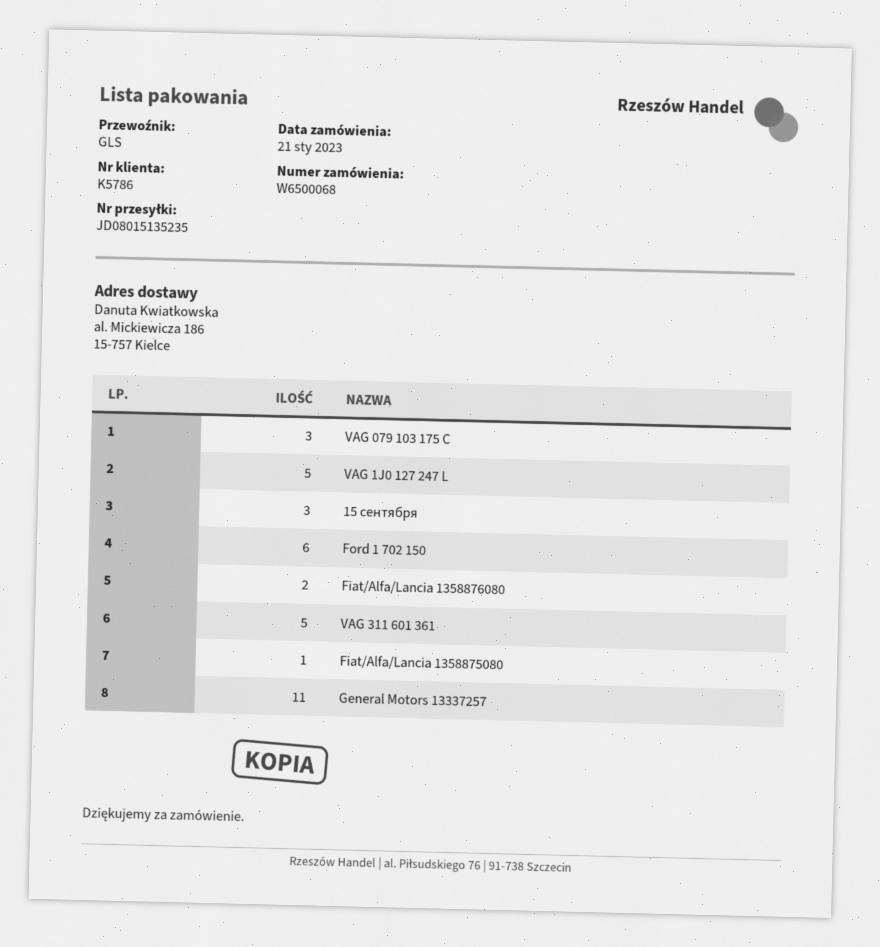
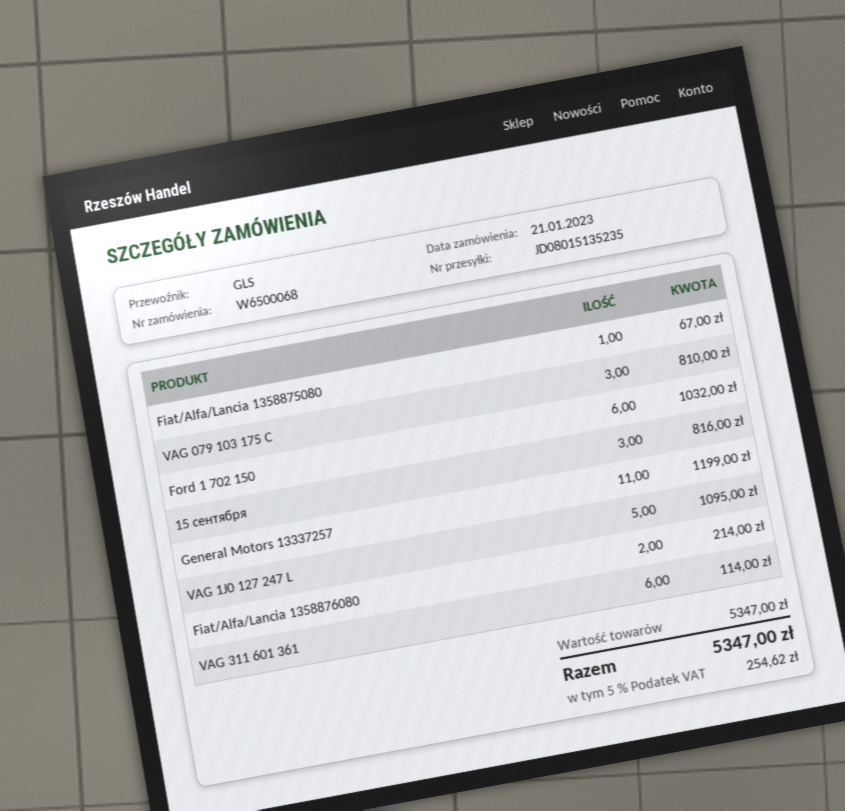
VAG 311 601 361: 5 -> 6

